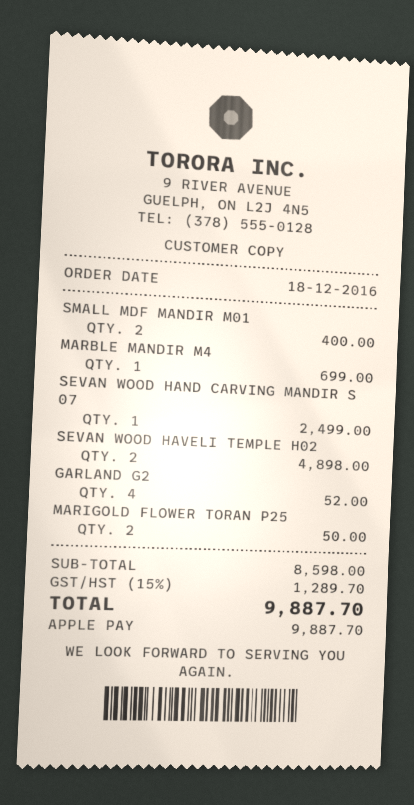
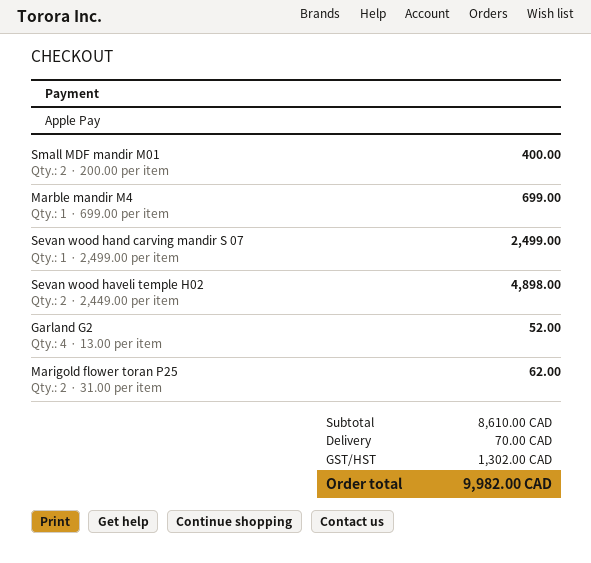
MARIGOLD FLOWER TORAN P25: 2 for 50.00 -> 2 for 62.00
subtotal: 8598.00 -> 8610.00
shipping: none -> 70.00
tax: 1289.70 -> 1302.00
total: 9887.70 -> 9982.00

